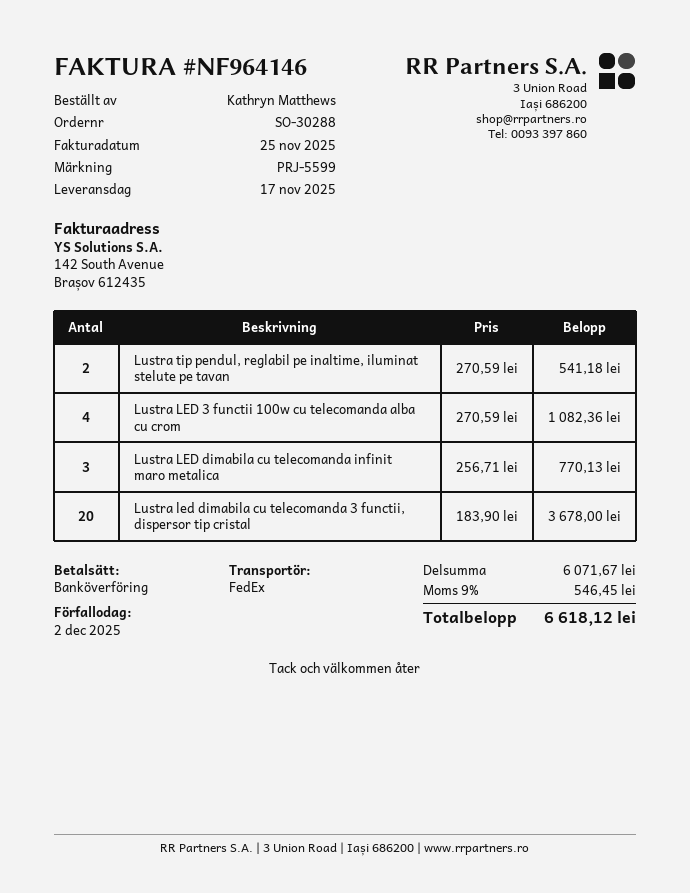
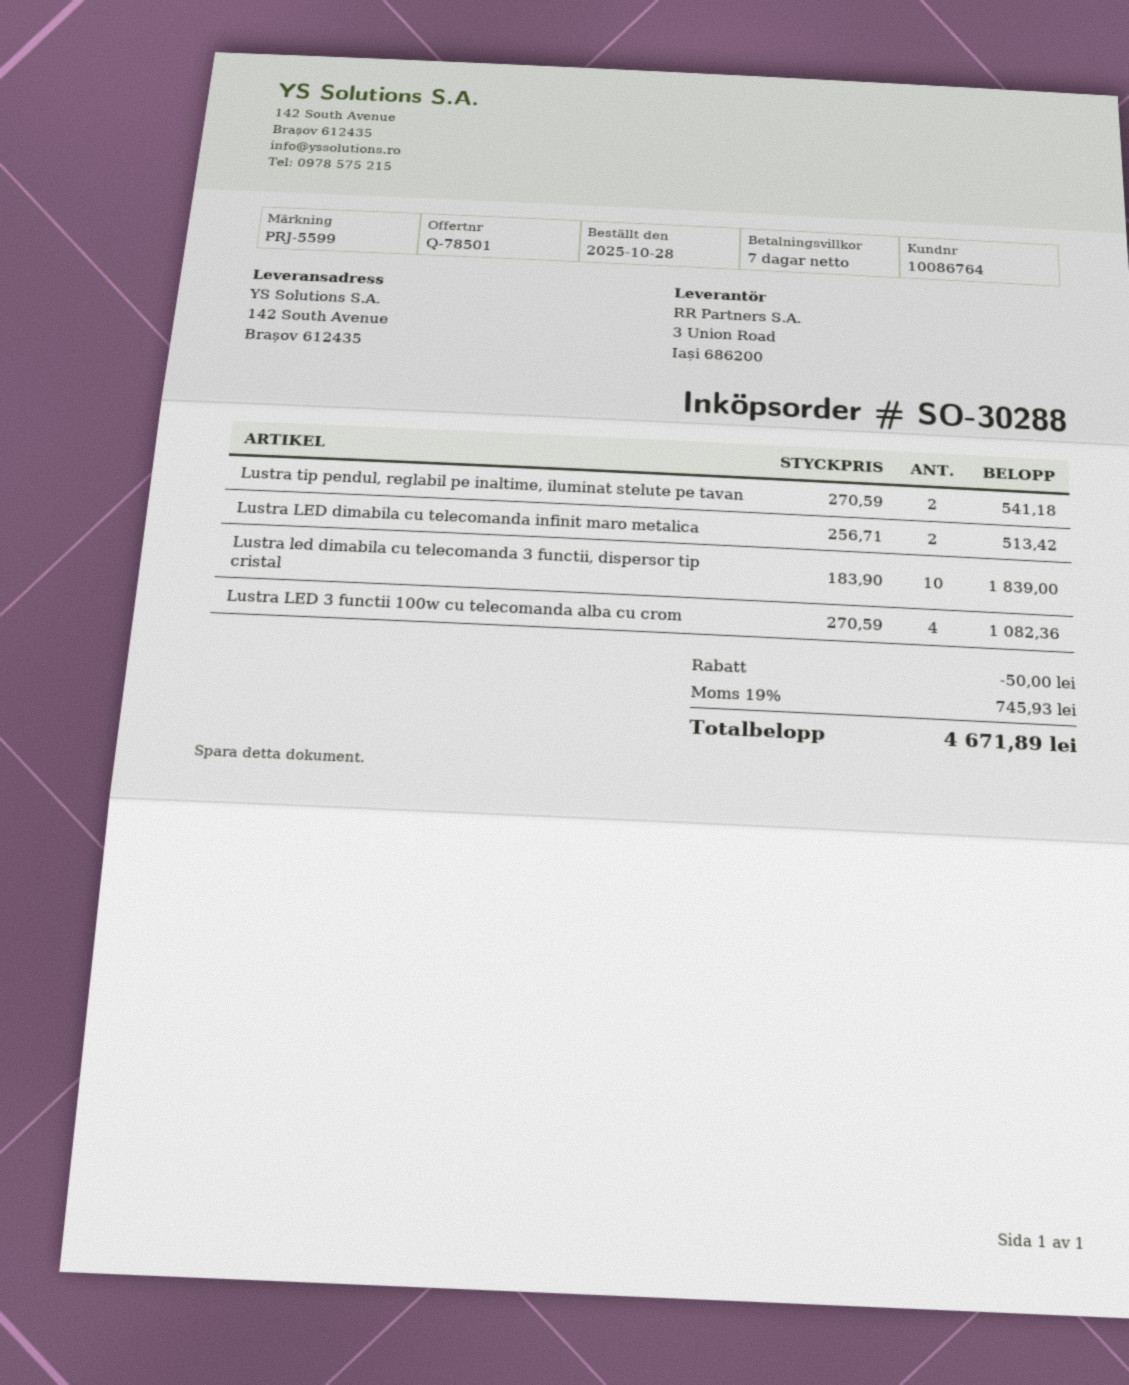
Lustra LED dimabila cu telecomanda infinit maro metalica: 3 x 256.71 = 770.13 -> 2 x 256.71 = 513.42
Lustra led dimabila cu telecomanda 3 functii, dispersor tip cristal: 20 x 183.90 = 3678.00 -> 10 x 183.90 = 1839.00
discount: none -> 50.00
tax: 9% = 546.45 -> 19% = 745.93
total: 6618.12 -> 4671.89

